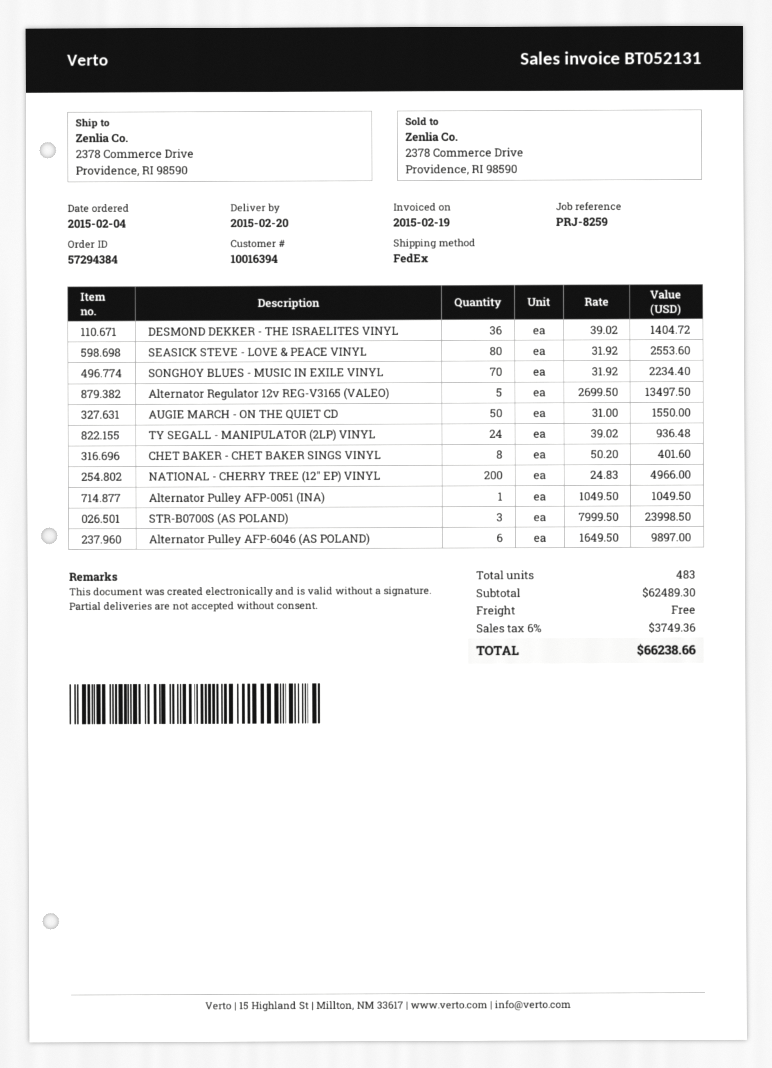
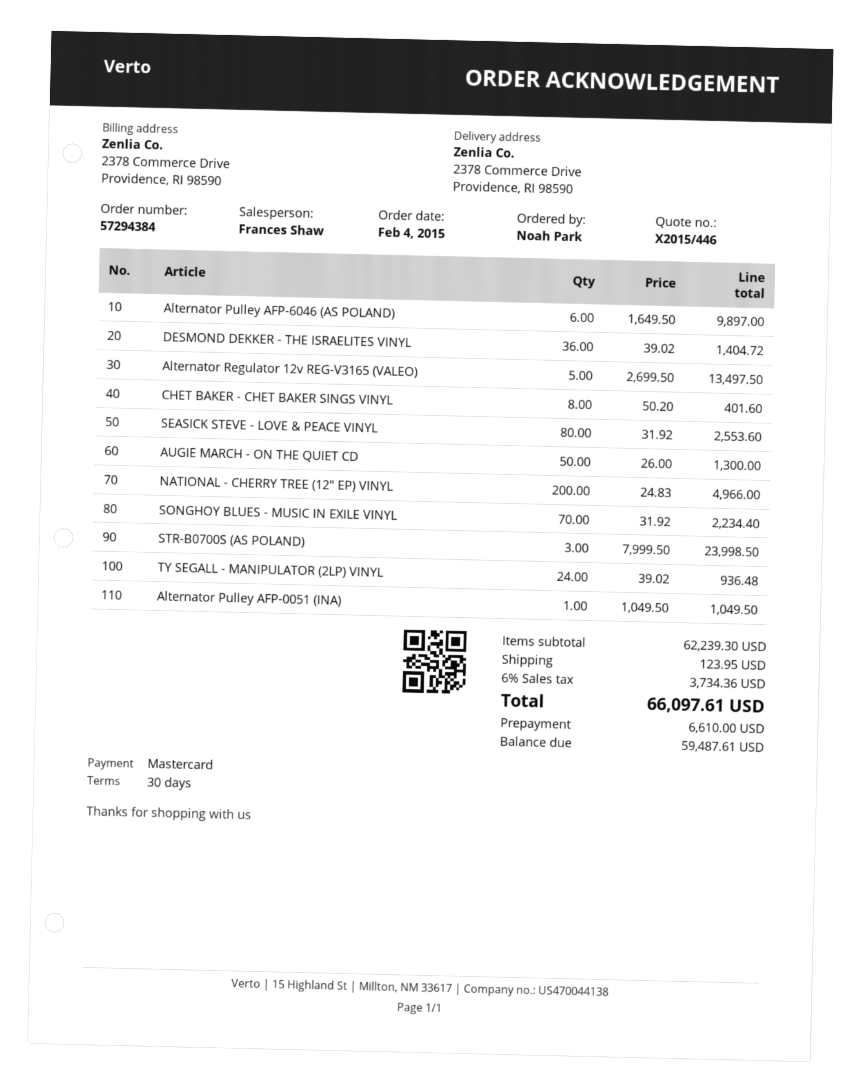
AUGIE MARCH - ON THE QUIET CD: 50 x 31.00 = 1550.00 -> 50 x 26.00 = 1300.00
subtotal: 62489.30 -> 62239.30
shipping: 0.00 -> 123.95
tax: 6% = 3749.36 -> 6% = 3734.36
total: 66238.66 -> 66097.61

